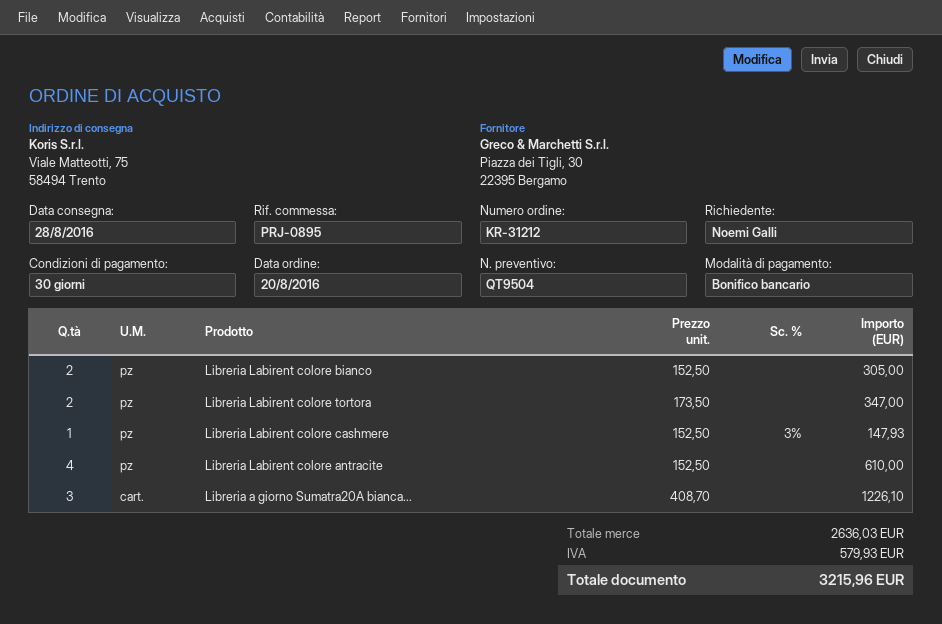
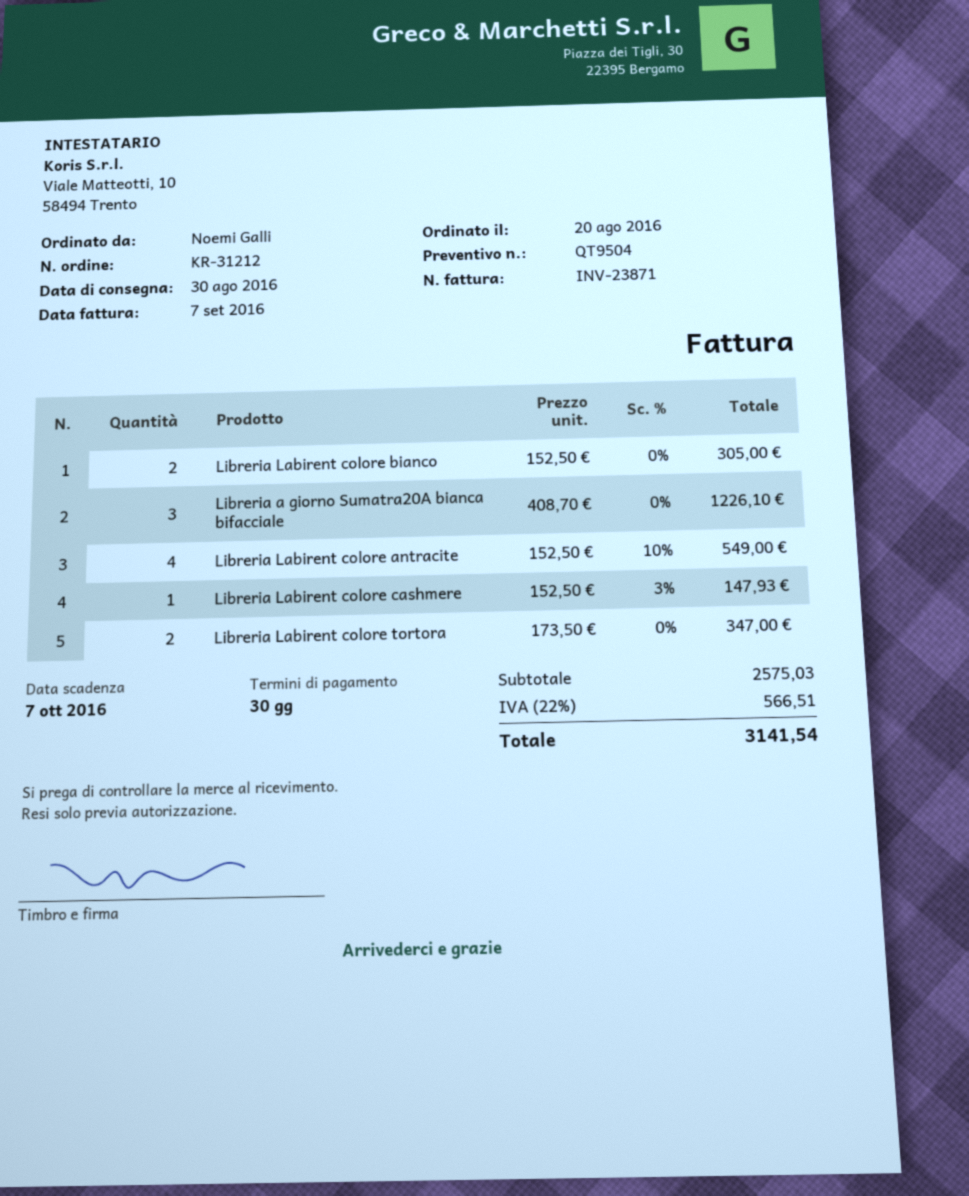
delivery date: 2016-08-28 -> 2016-08-30
Libreria Labirent colore antracite: 4 x 152.50 = 610.00 -> 4 x 152.50 - 10% = 549.00
subtotal: 2636.03 -> 2575.03
tax: 579.93 -> 566.51
total: 3215.96 -> 3141.54

